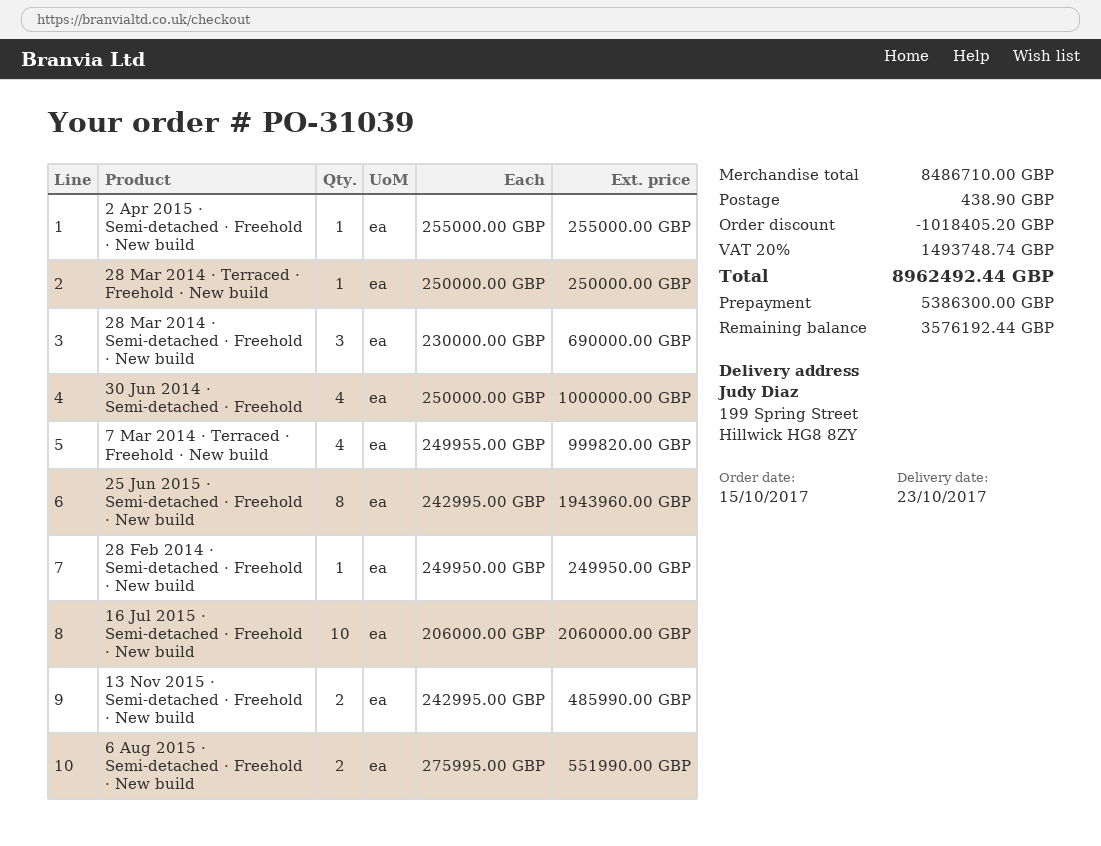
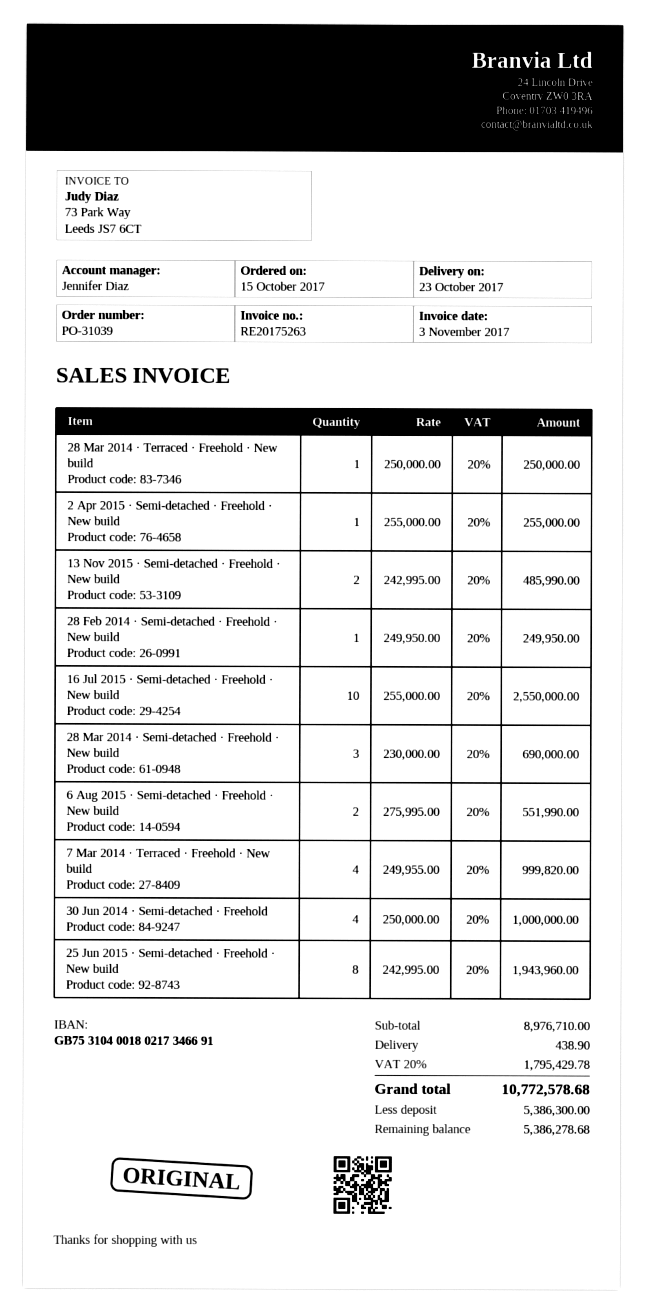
16 Jul 2015 · Semi-detached · Freehold · New build: 10 x 206000.00 = 2060000.00 -> 10 x 255000.00 = 2550000.00
subtotal: 8486710.00 -> 8976710.00
discount: 1018405.20 -> none
tax: 20% = 1493748.74 -> 20% = 1795429.78
total: 8962492.44 -> 10772578.68
balance: 3576192.44 -> 5386278.68

